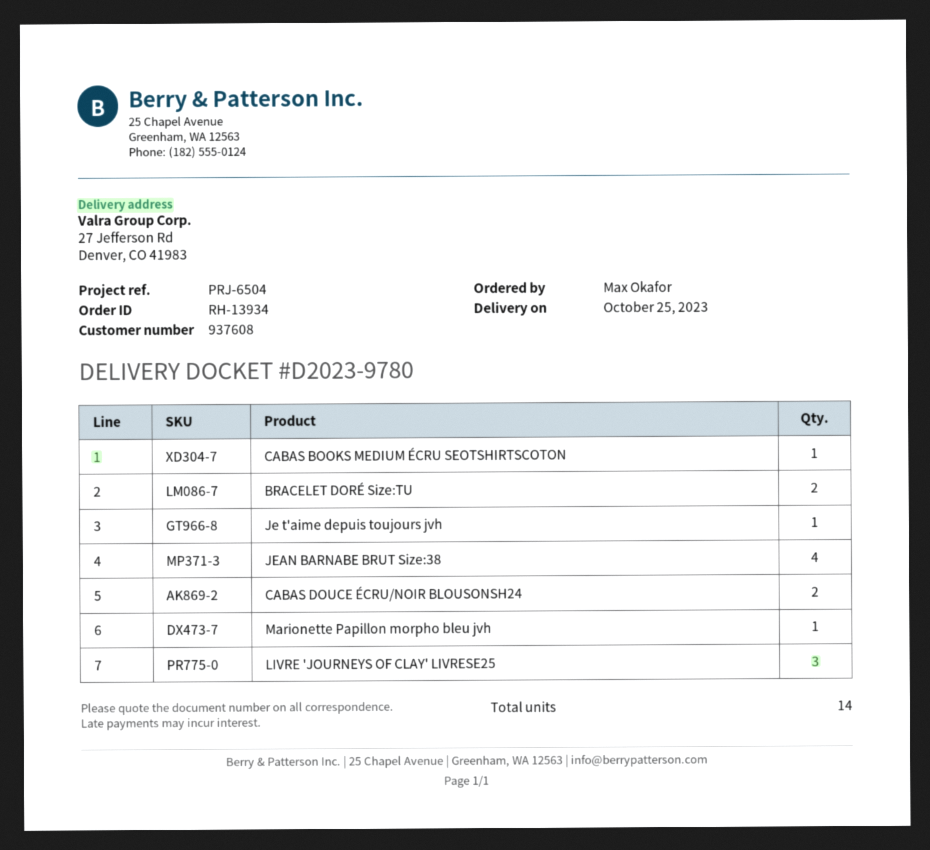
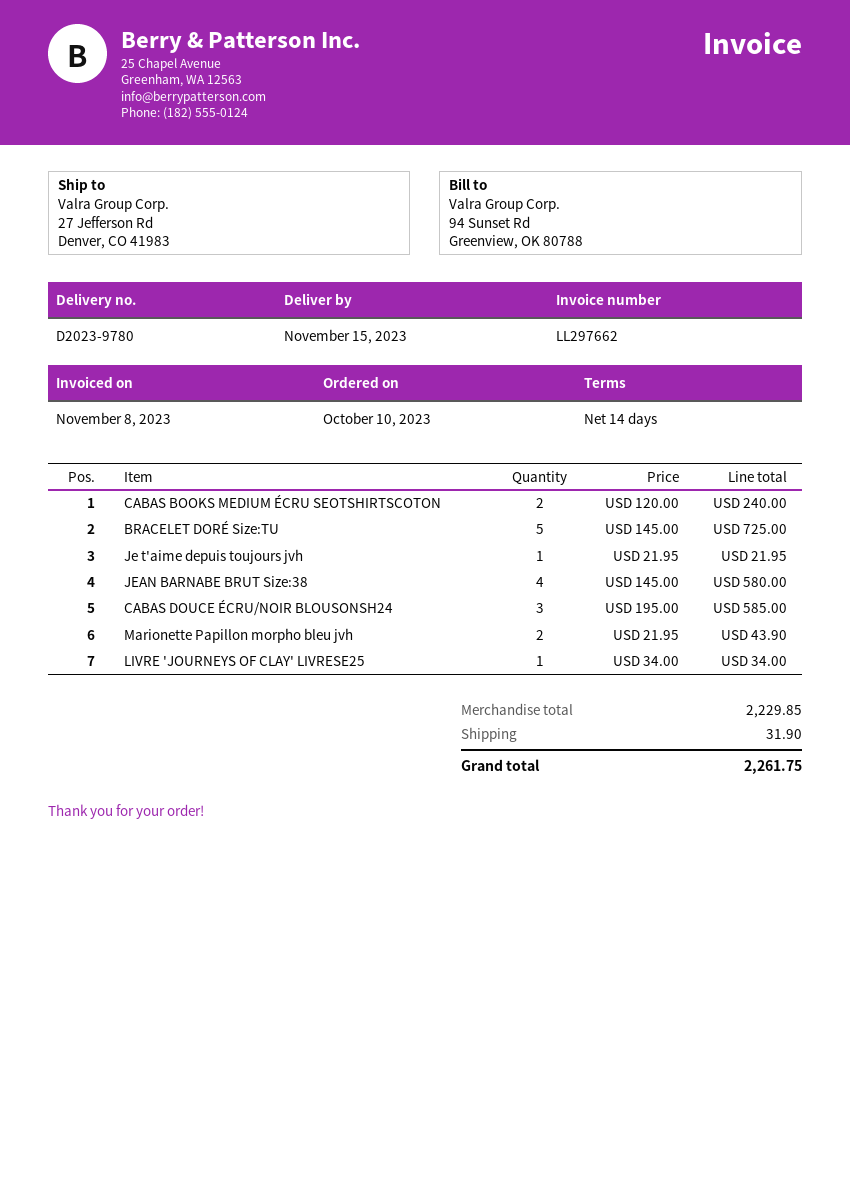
delivery date: 2023-10-25 -> 2023-11-15
CABAS BOOKS MEDIUM ÉCRU SEOTSHIRTSCOTON: 1 -> 2
BRACELET DORÉ Size:TU: 2 -> 5
CABAS DOUCE ÉCRU/NOIR BLOUSONSH24: 2 -> 3
Marionette Papillon morpho bleu jvh: 1 -> 2
LIVRE 'JOURNEYS OF CLAY' LIVRESE25: 3 -> 1

